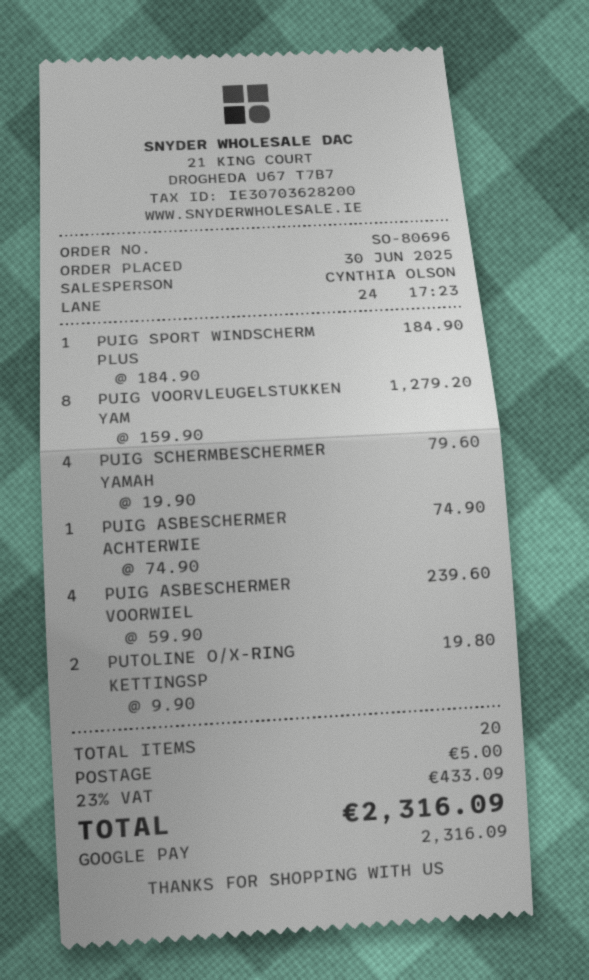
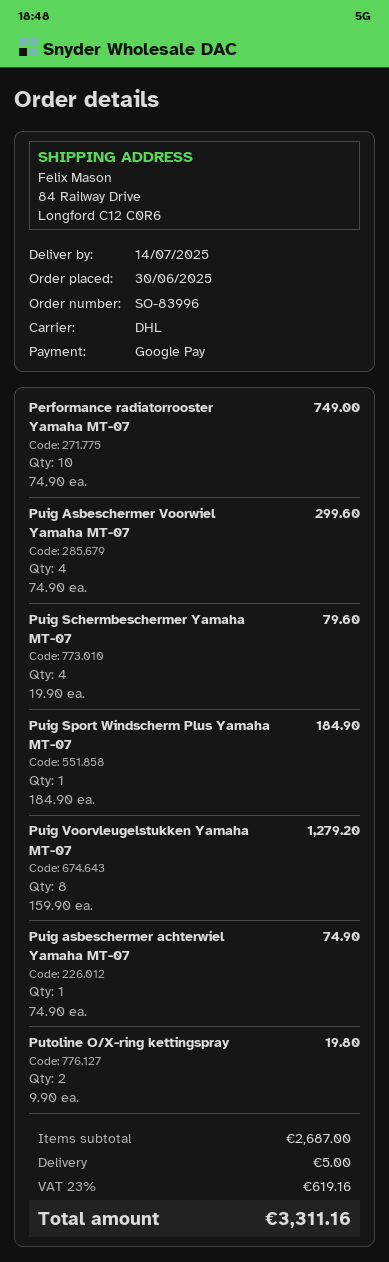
order number: SO-80696 -> SO-83996
PUIG ASBESCHERMER VOORWIEL: 4 x 59.90 = 239.60 -> 4 x 74.90 = 299.60
Performance radiatorrooster Yamaha MT-07: none -> 10 x 74.90 = 749.00
tax: 23% = 433.09 -> 23% = 619.16
total: 2316.09 -> 3311.16

